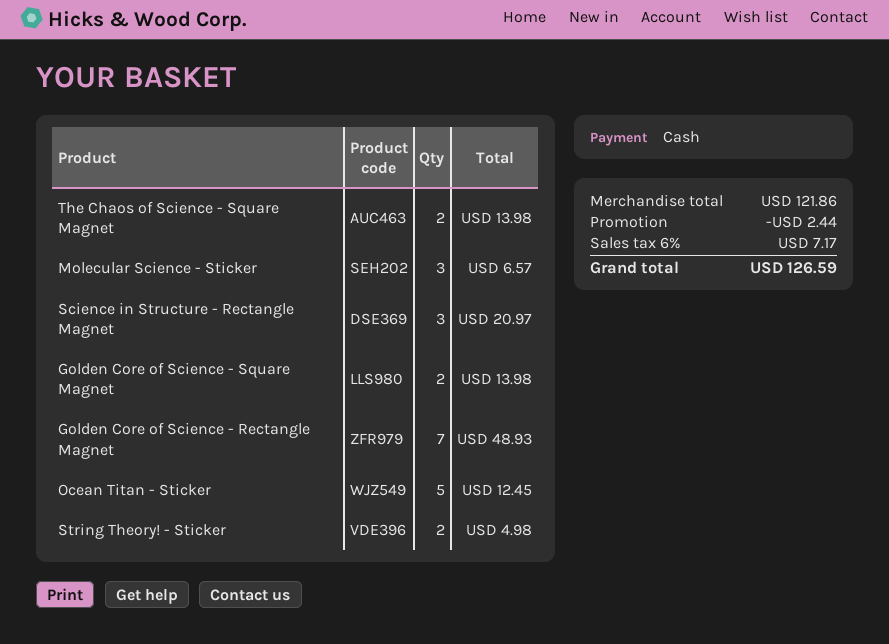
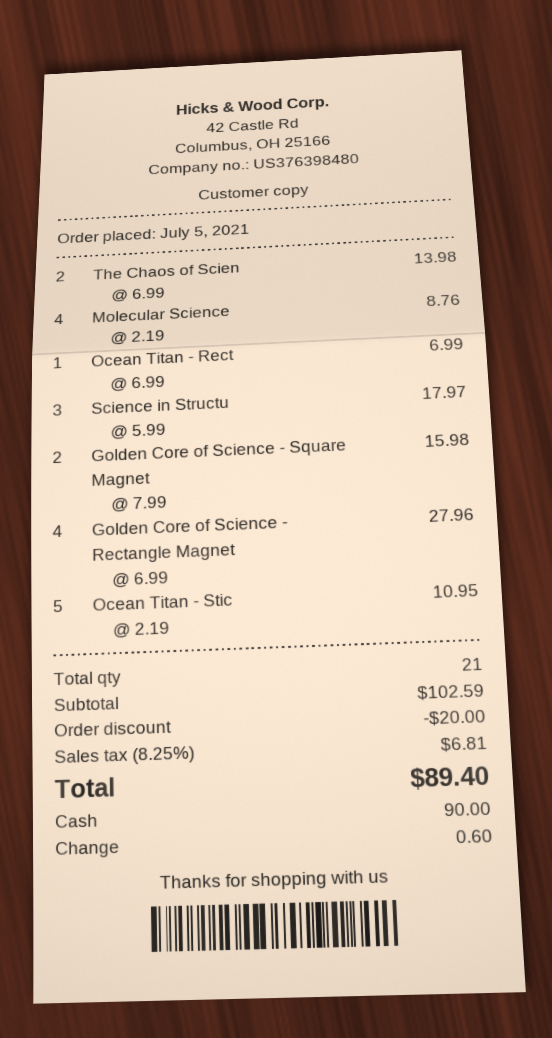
Molecular Science - Sticker: 3 for 6.57 -> 4 for 8.76
Science in Structure - Rectangle Magnet: 3 for 20.97 -> 3 for 17.97
Golden Core of Science - Square Magnet: 2 for 13.98 -> 2 for 15.98
Golden Core of Science - Rectangle Magnet: 7 for 48.93 -> 4 for 27.96
Ocean Titan - Sticker: 5 for 12.45 -> 5 for 10.95
String Theory! - Sticker: 2 for 4.98 -> none
Ocean Titan - Rect: none -> 1 for 6.99
subtotal: 121.86 -> 102.59
discount: 2.44 -> 20.00
tax: 6% = 7.17 -> 8.25% = 6.81
total: 126.59 -> 89.40

